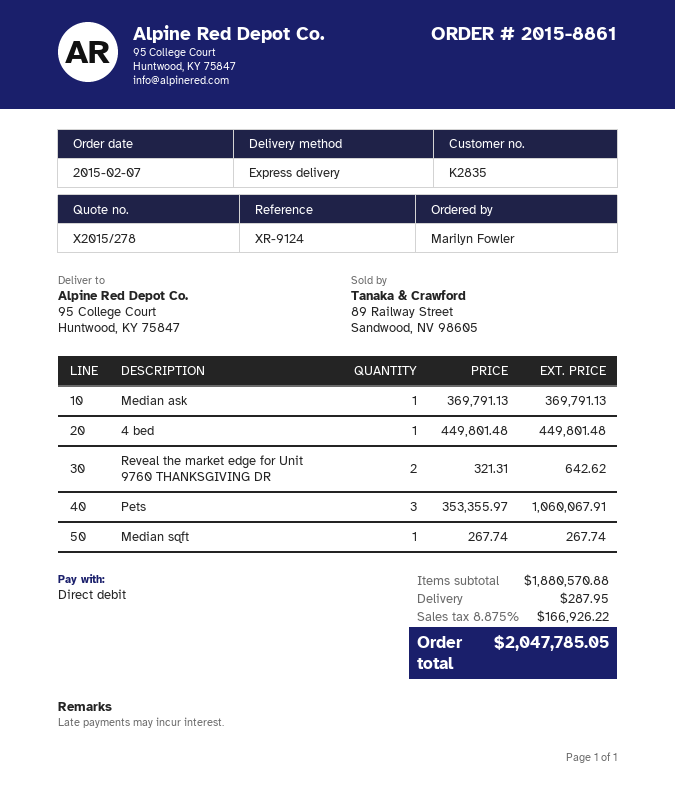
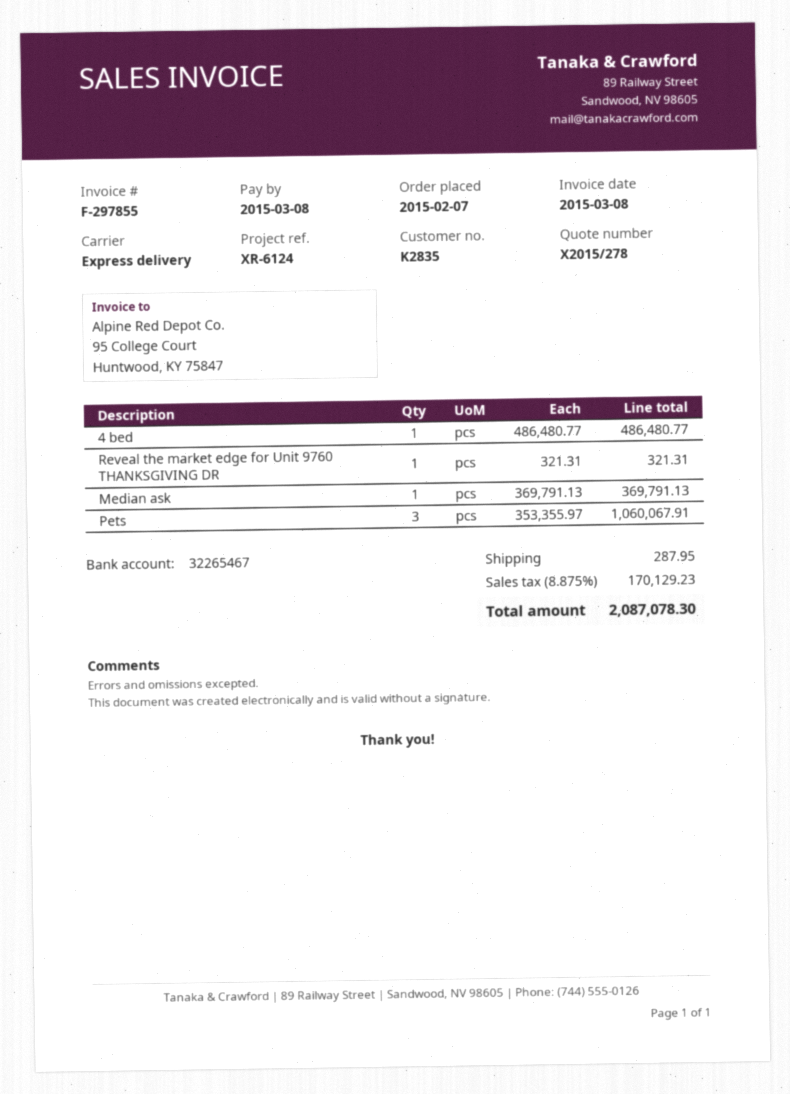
reference: XR-9124 -> XR-6124
4 bed: 1 x 449801.48 = 449801.48 -> 1 x 486480.77 = 486480.77
Reveal the market edge for Unit 9760 THANKSGIVING DR: 2 x 321.31 = 642.62 -> 1 x 321.31 = 321.31
Median sqft: 1 x 267.74 = 267.74 -> none
tax: 8.875% = 166926.22 -> 8.875% = 170129.23
total: 2047785.05 -> 2087078.30

